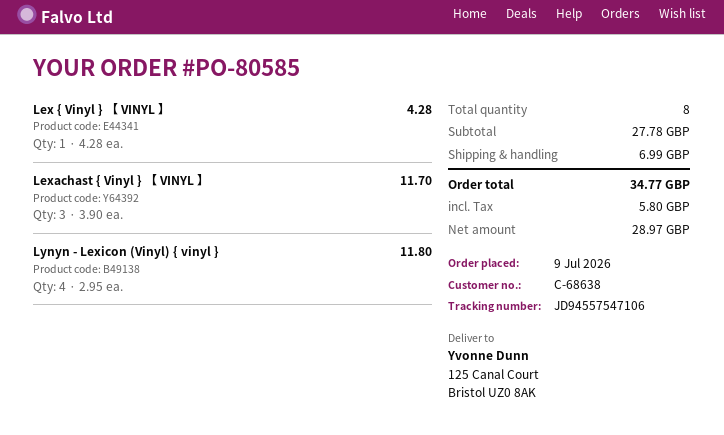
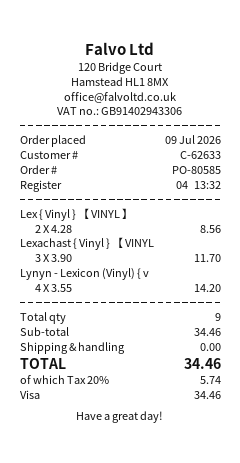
customer number: C-68638 -> C-62633
Lex { Vinyl } 【 VINYL 】: 1 x 4.28 = 4.28 -> 2 x 4.28 = 8.56
Lynyn - Lexicon (Vinyl) { vinyl }: 4 x 2.95 = 11.80 -> 4 x 3.55 = 14.20
total quantity: 8 -> 9
subtotal: 27.78 -> 34.46
shipping: 6.99 -> 0.00
tax: 5.80 -> 5.74
total: 34.77 -> 34.46

